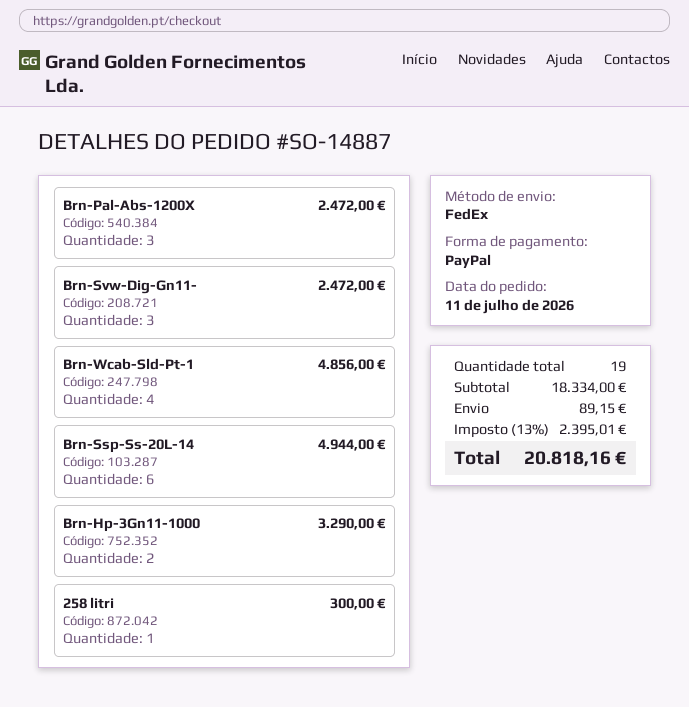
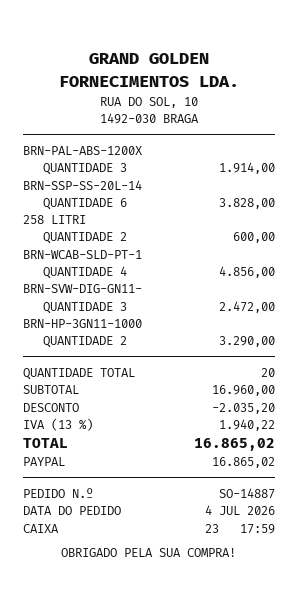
order date: 2026-07-11 -> 2026-07-04
Brn-Pal-Abs-1200X: 3 for 2472.00 -> 3 for 1914.00
Brn-Ssp-Ss-20L-14: 6 for 4944.00 -> 6 for 3828.00
258 litri: 1 for 300.00 -> 2 for 600.00
total quantity: 19 -> 20
subtotal: 18334.00 -> 16960.00
discount: none -> 2035.20
shipping: 89.15 -> none
tax: 13% = 2395.01 -> 13% = 1940.22
total: 20818.16 -> 16865.02

